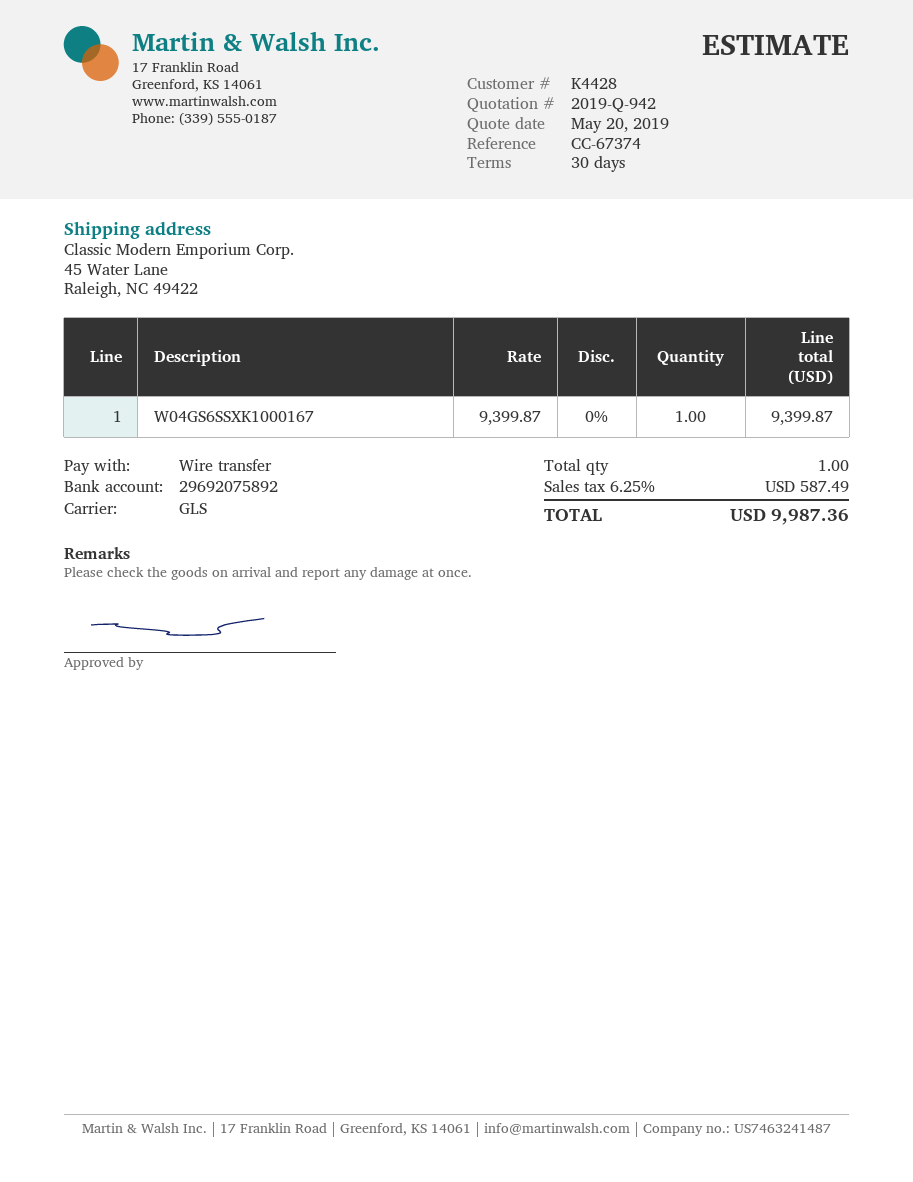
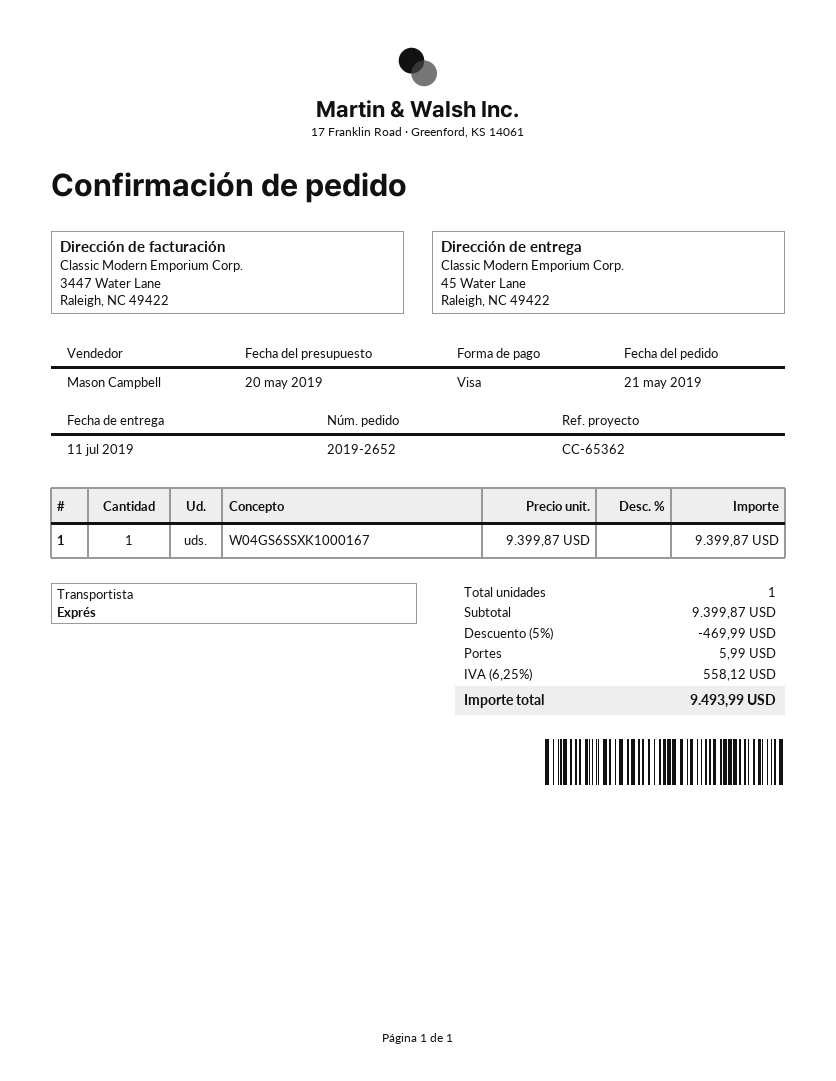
reference: CC-67374 -> CC-65362
payment method: bank transfer -> Visa
shipping method: GLS -> express
discount: none -> 5% = 469.99
shipping: none -> 5.99
tax: 6.25% = 587.49 -> 6.25% = 558.12
total: 9987.36 -> 9493.99

